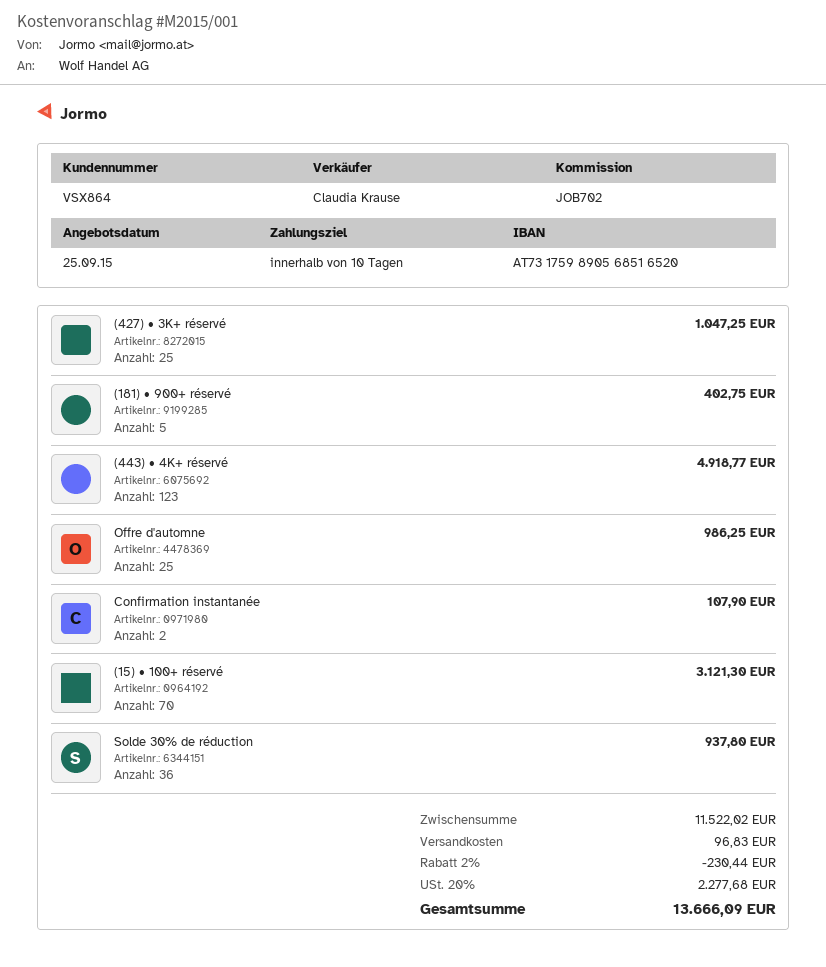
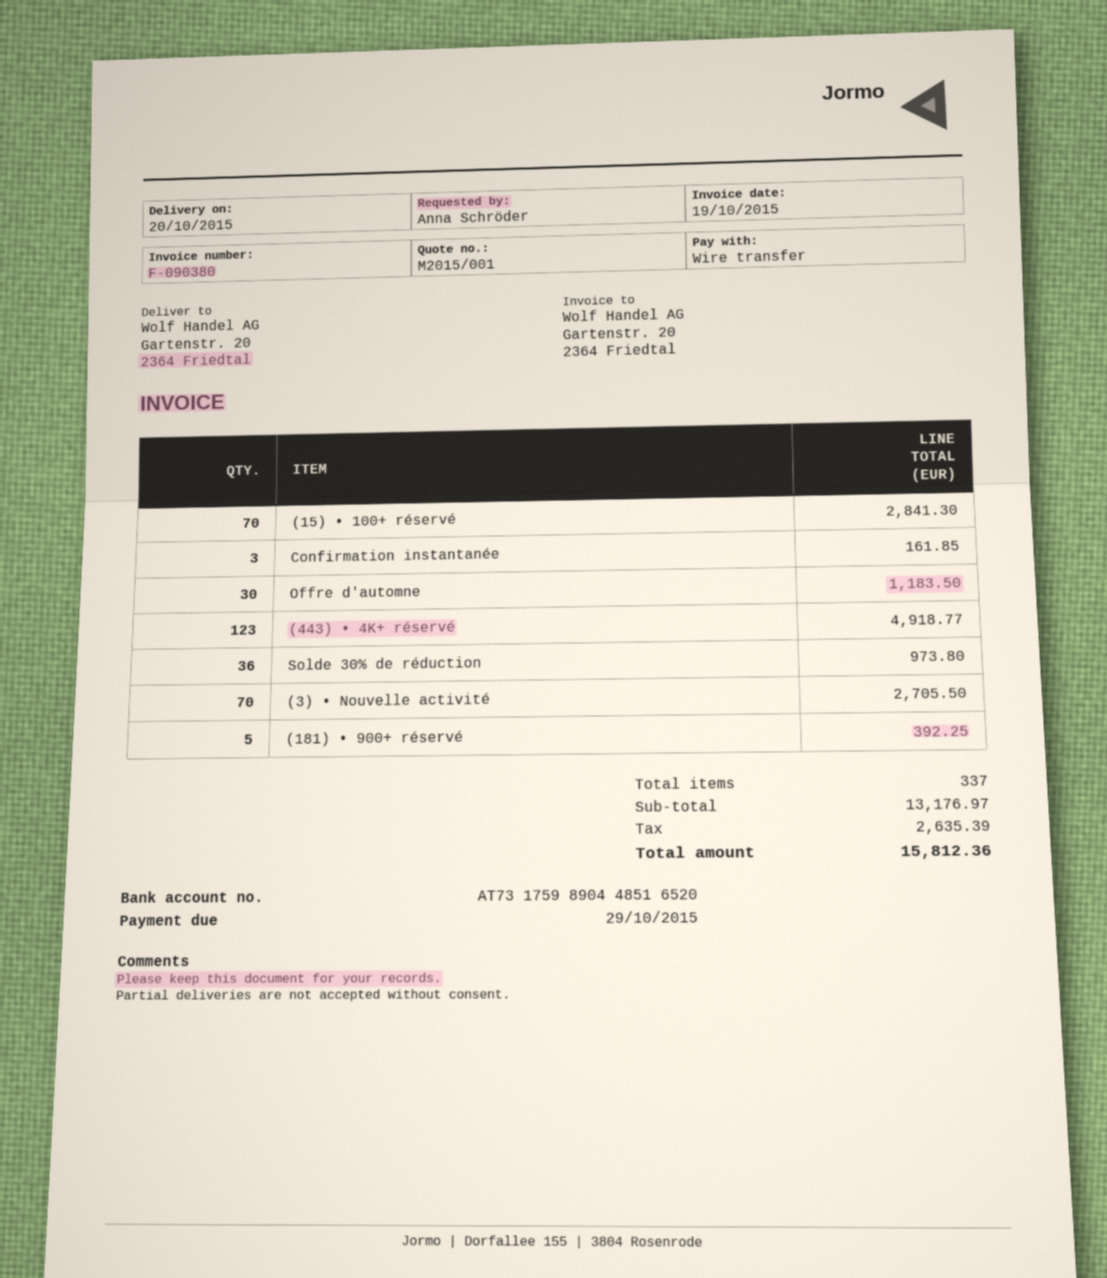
bank account: AT731759890568516520 -> AT731759890448516520
(427) • 3K+ réservé: 25 for 1047.25 -> none
(181) • 900+ réservé: 5 for 402.75 -> 5 for 392.25
Offre d'automne: 25 for 986.25 -> 30 for 1183.50
Confirmation instantanée: 2 for 107.90 -> 3 for 161.85
(15) • 100+ réservé: 70 for 3121.30 -> 70 for 2841.30
Solde 30% de réduction: 36 for 937.80 -> 36 for 973.80
(3) • Nouvelle activité: none -> 70 for 2705.50
subtotal: 11522.02 -> 13176.97
discount: 2% = 230.44 -> none
shipping: 96.83 -> none
tax: 2277.68 -> 2635.39
total: 13666.09 -> 15812.36

